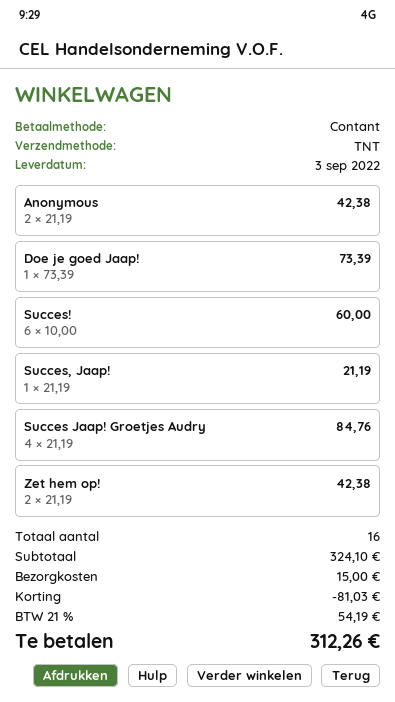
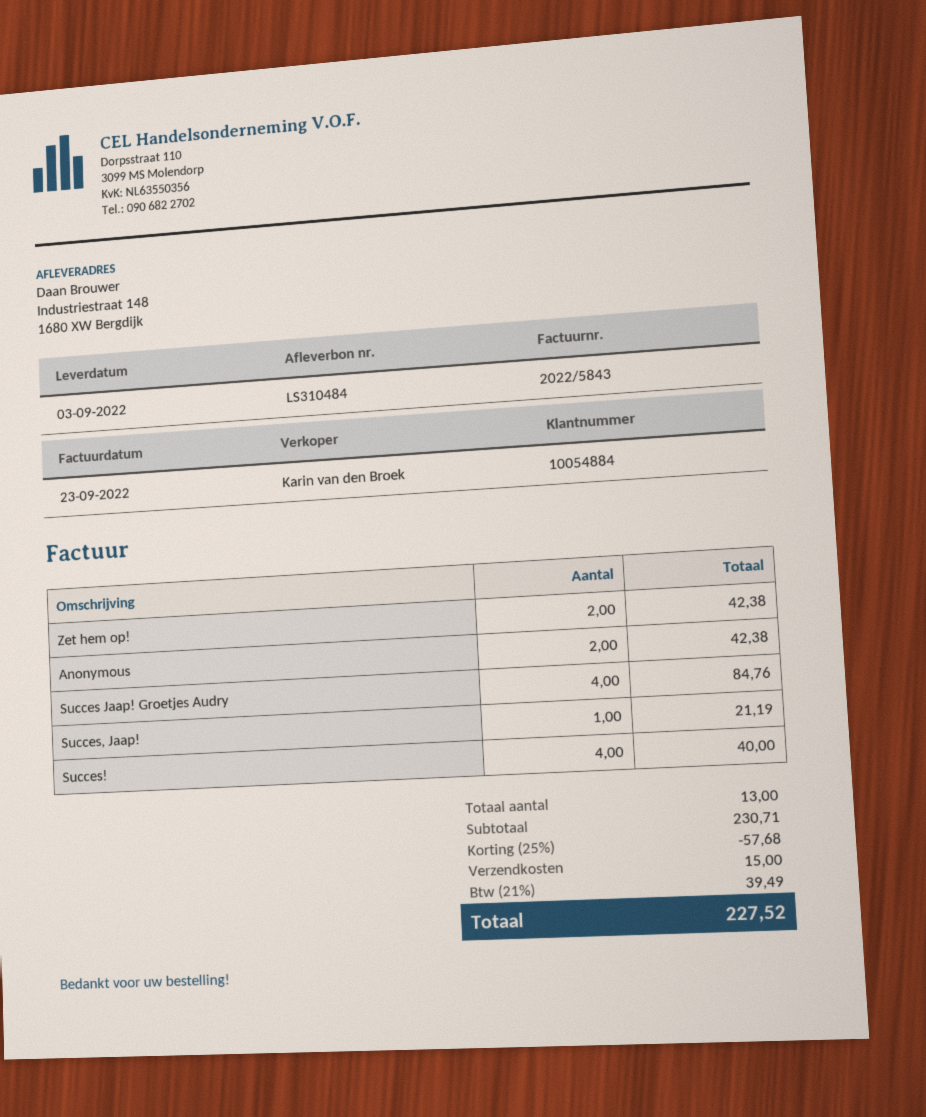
Doe je goed Jaap!: 1 for 73.39 -> none
Succes!: 6 for 60.00 -> 4 for 40.00
total quantity: 16 -> 13
subtotal: 324.10 -> 230.71
discount: 81.03 -> 57.68
tax: 21% = 54.19 -> 21% = 39.49
total: 312.26 -> 227.52

